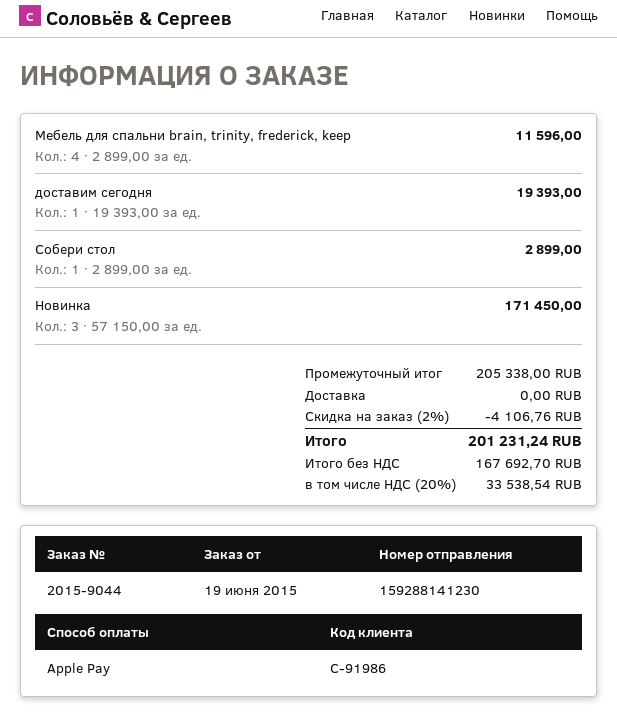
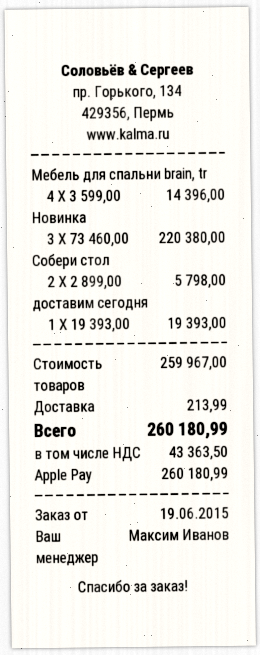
Мебель для спальни brain, trinity, frederick, keep: 4 x 2899.00 = 11596.00 -> 4 x 3599.00 = 14396.00
Собери стол: 1 x 2899.00 = 2899.00 -> 2 x 2899.00 = 5798.00
Новинка: 3 x 57150.00 = 171450.00 -> 3 x 73460.00 = 220380.00
subtotal: 205338.00 -> 259967.00
discount: 2% = 4106.76 -> none
shipping: 0.00 -> 213.99
tax: 33538.54 -> 43363.50
total: 201231.24 -> 260180.99

